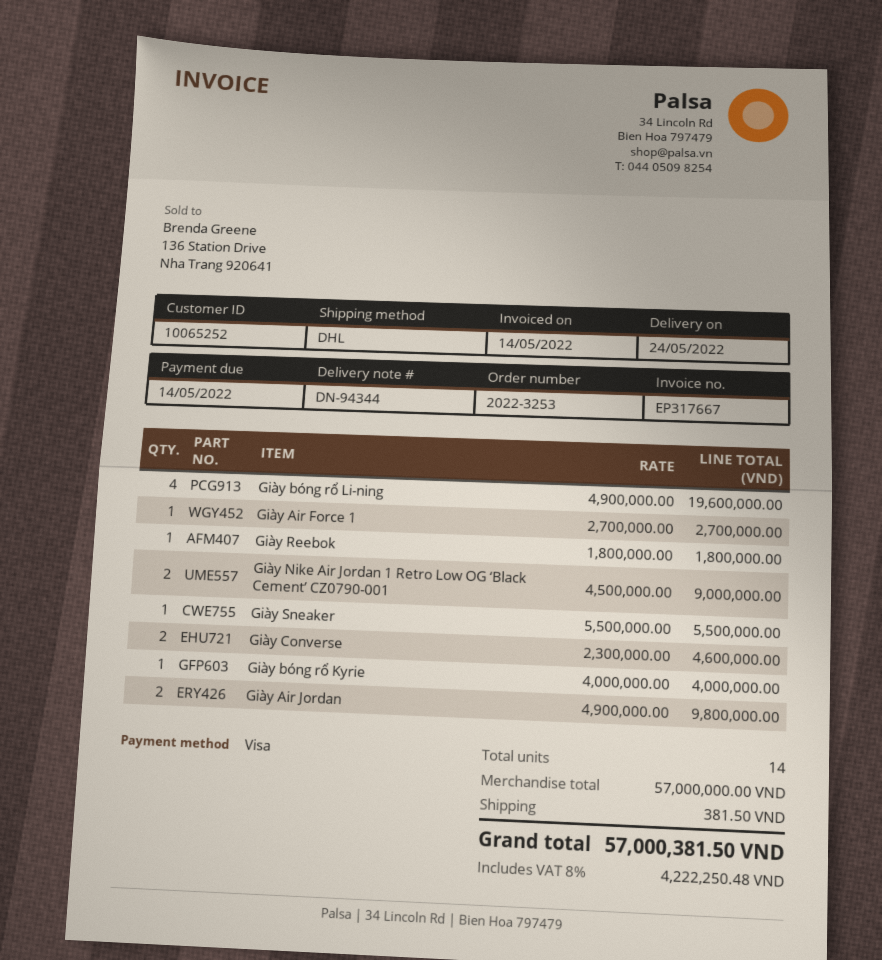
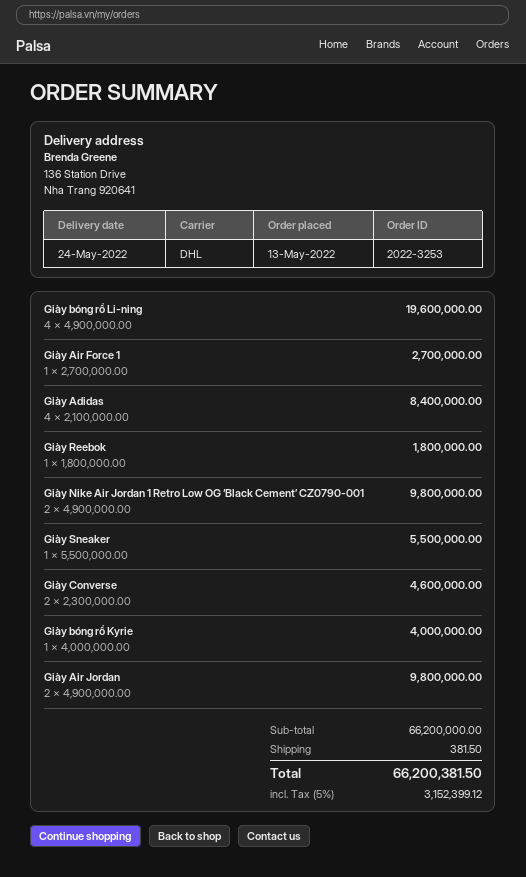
Giày Nike Air Jordan 1 Retro Low OG ‘Black Cement’ CZ0790-001: 2 x 4500000.00 = 9000000.00 -> 2 x 4900000.00 = 9800000.00
Giày Adidas: none -> 4 x 2100000.00 = 8400000.00
subtotal: 57000000.00 -> 66200000.00
tax: 8% = 4222250.48 -> 5% = 3152399.12
total: 57000381.50 -> 66200381.50

